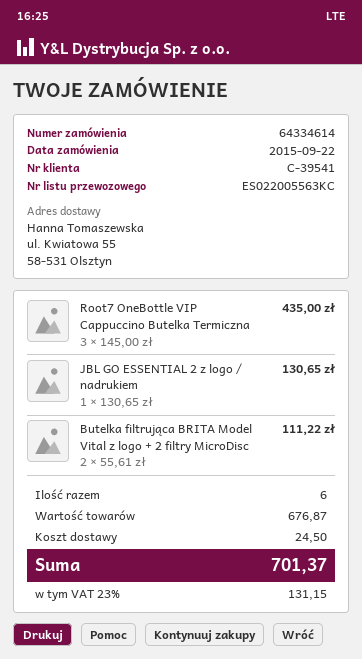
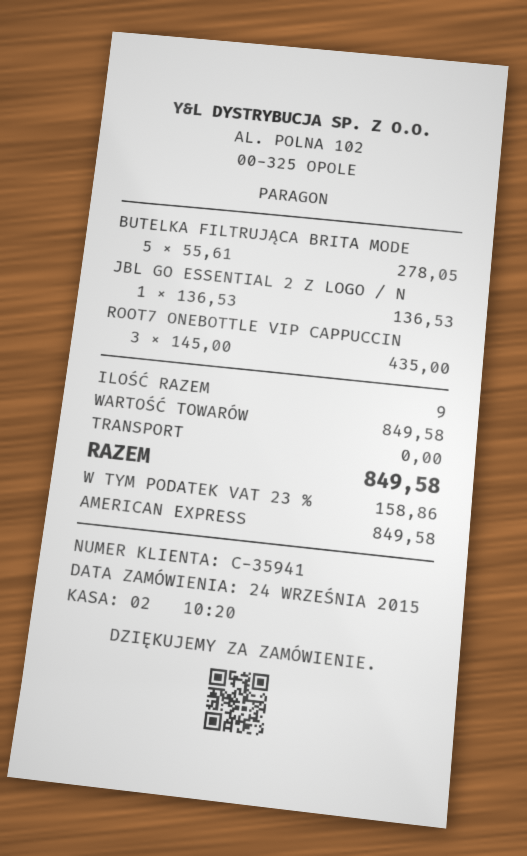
order date: 2015-09-22 -> 2015-09-24
customer number: C-39541 -> C-35941
JBL GO ESSENTIAL 2 z logo / nadrukiem: 1 x 130.65 = 130.65 -> 1 x 136.53 = 136.53
Butelka filtrująca BRITA Model Vital z logo + 2 filtry MicroDisc: 2 x 55.61 = 111.22 -> 5 x 55.61 = 278.05
total quantity: 6 -> 9
subtotal: 676.87 -> 849.58
shipping: 24.50 -> 0.00
tax: 23% = 131.15 -> 23% = 158.86
total: 701.37 -> 849.58

